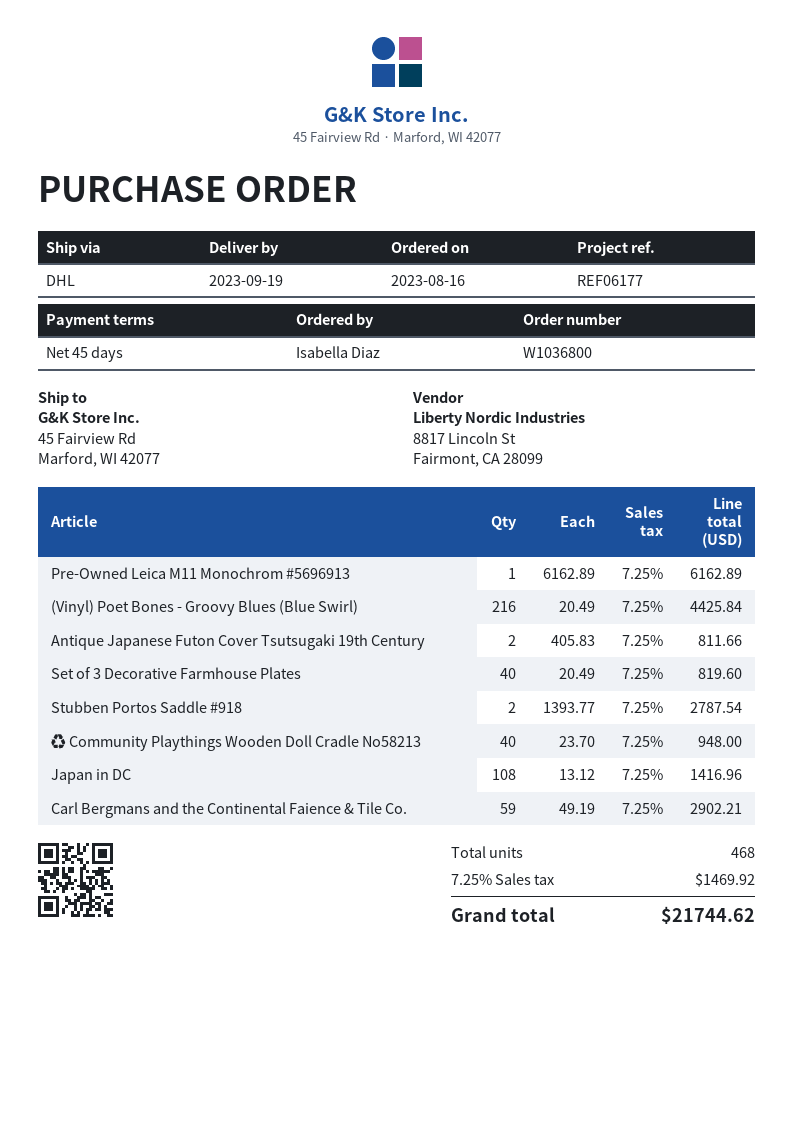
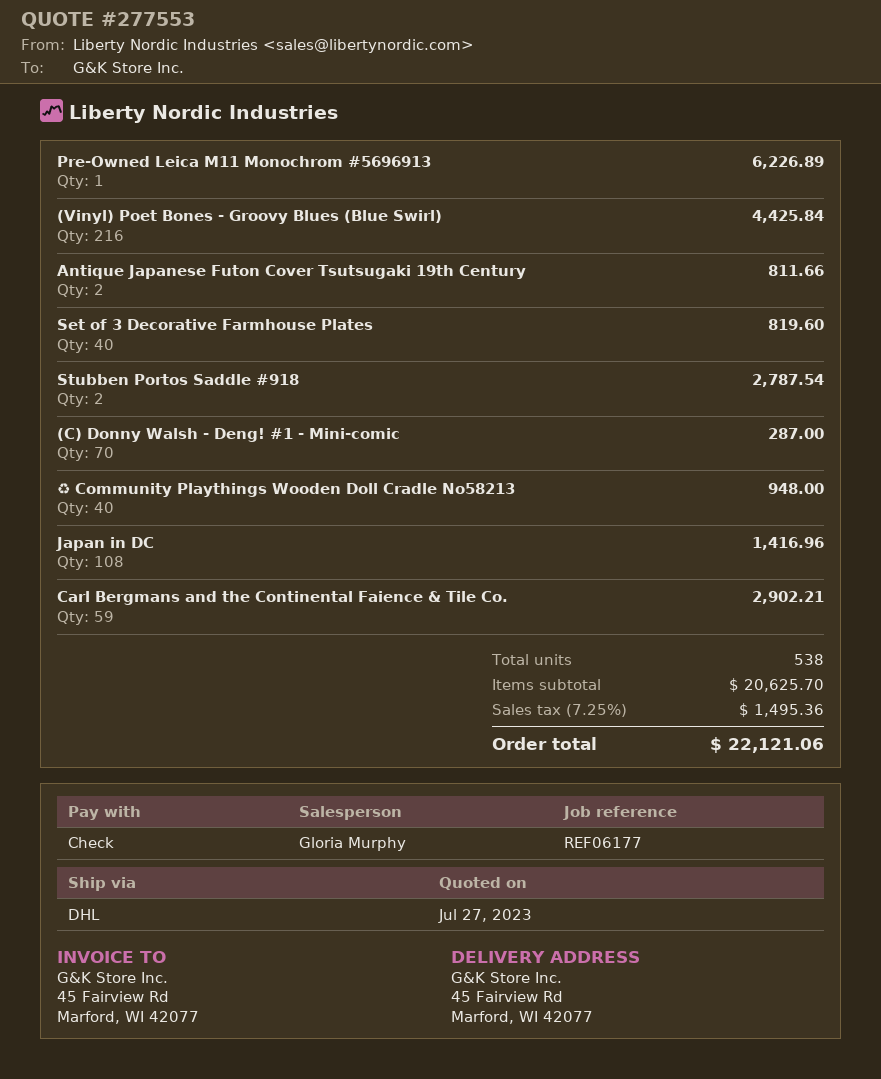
Pre-Owned Leica M11 Monochrom #5696913: 1 for 6162.89 -> 1 for 6226.89
(C) Donny Walsh - Deng! #1 - Mini-comic: none -> 70 for 287.00
total quantity: 468 -> 538
tax: 7.25% = 1469.92 -> 7.25% = 1495.36
total: 21744.62 -> 22121.06

